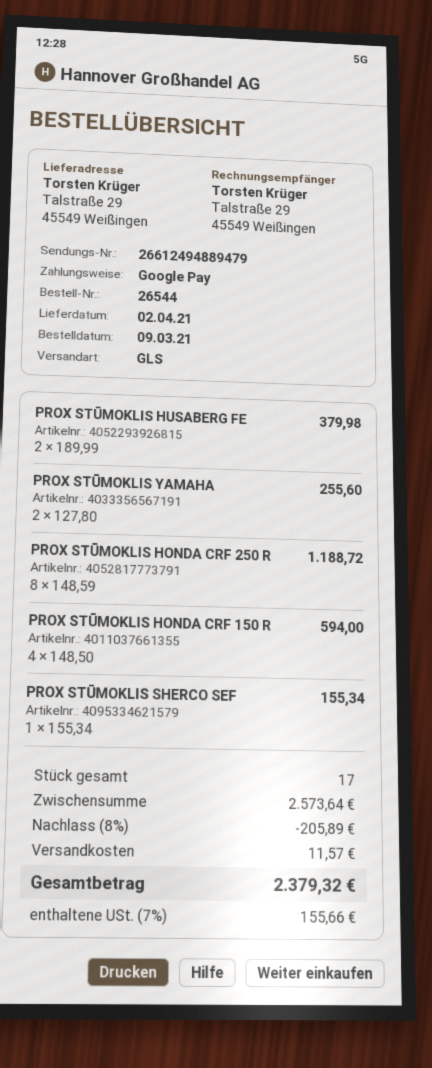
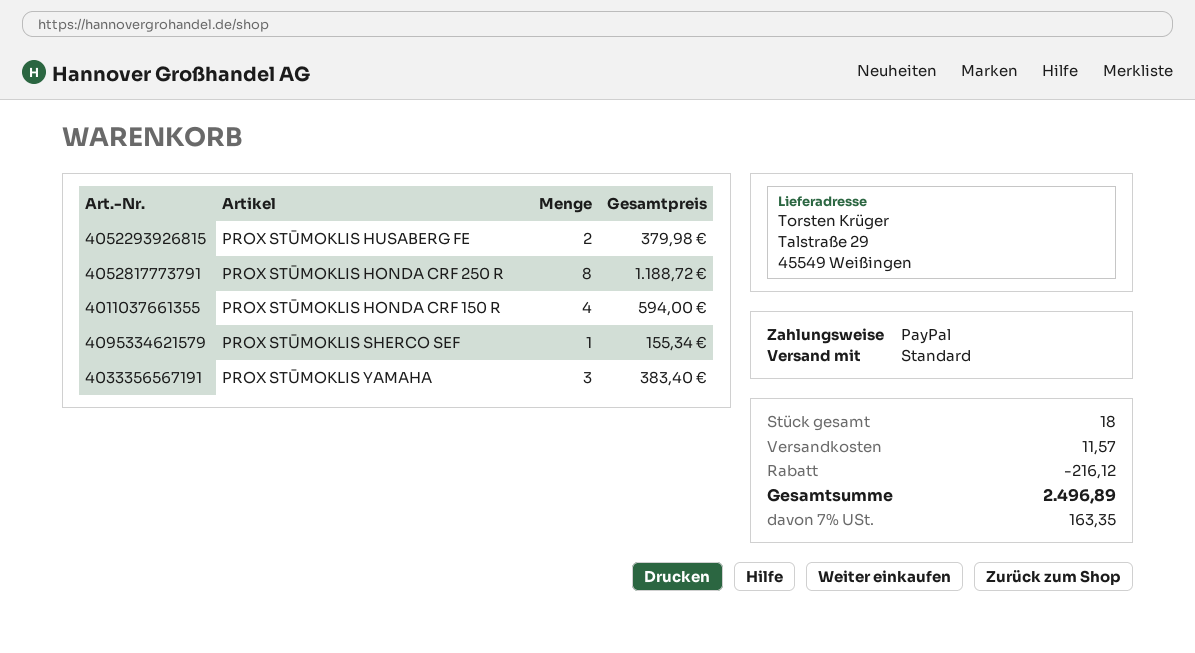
payment method: Google Pay -> PayPal
shipping method: GLS -> standard
PROX STŪMOKLIS YAMAHA: 2 for 255.60 -> 3 for 383.40
total quantity: 17 -> 18
discount: 205.89 -> 216.12
tax: 7% = 155.66 -> 7% = 163.35
total: 2379.32 -> 2496.89

